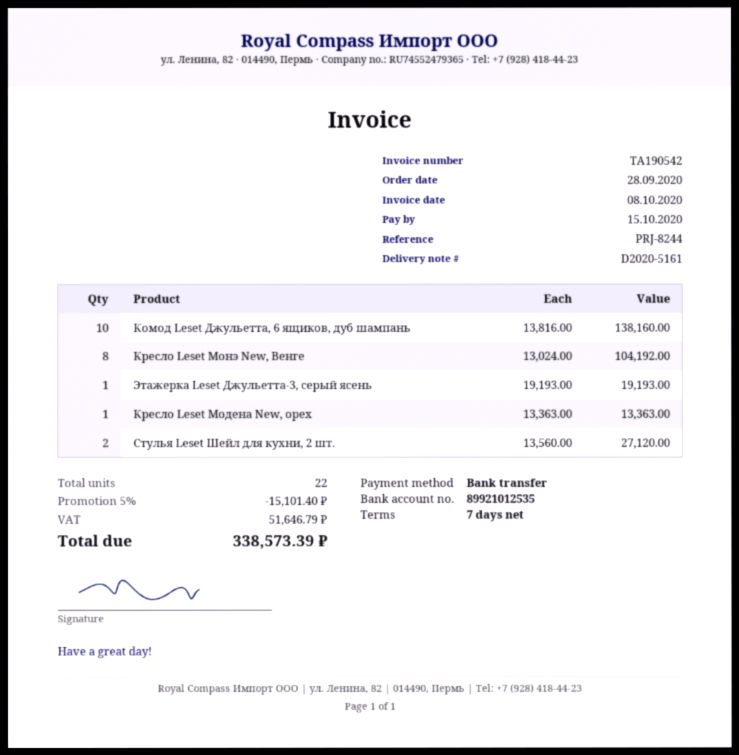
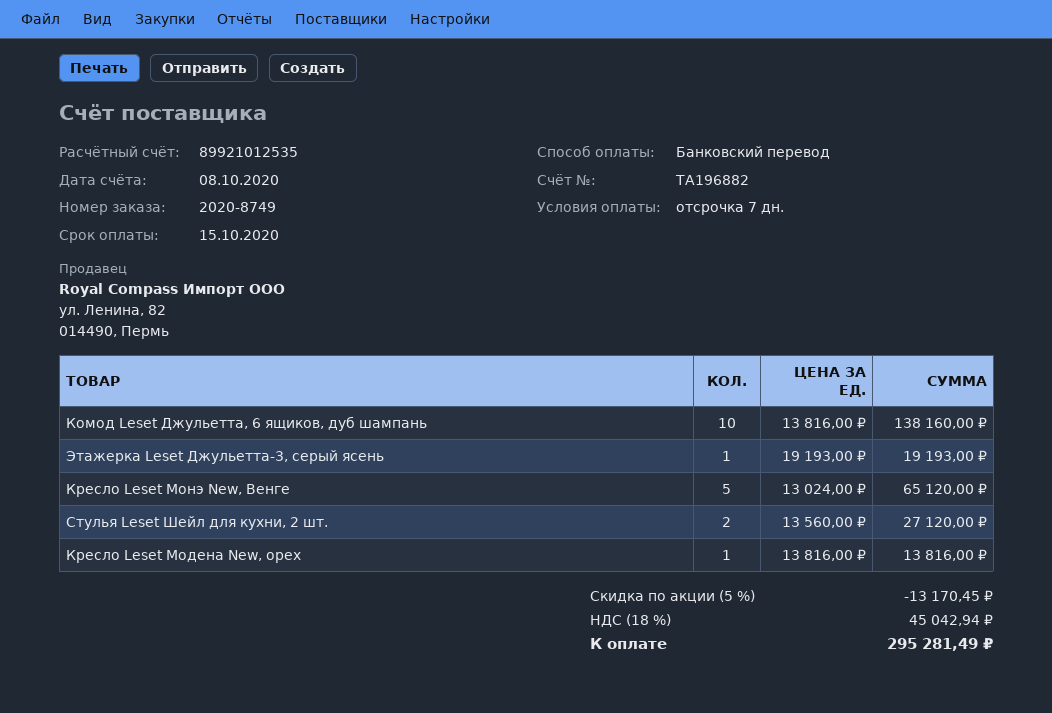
invoice number: TA190542 -> TA196882
Кресло Leset Монэ New, Венге: 8 x 13024.00 = 104192.00 -> 5 x 13024.00 = 65120.00
Кресло Leset Модена New, орех: 1 x 13363.00 = 13363.00 -> 1 x 13816.00 = 13816.00
discount: 5% = 15101.40 -> 5% = 13170.45
tax: 51646.79 -> 45042.94
total: 338573.39 -> 295281.49

